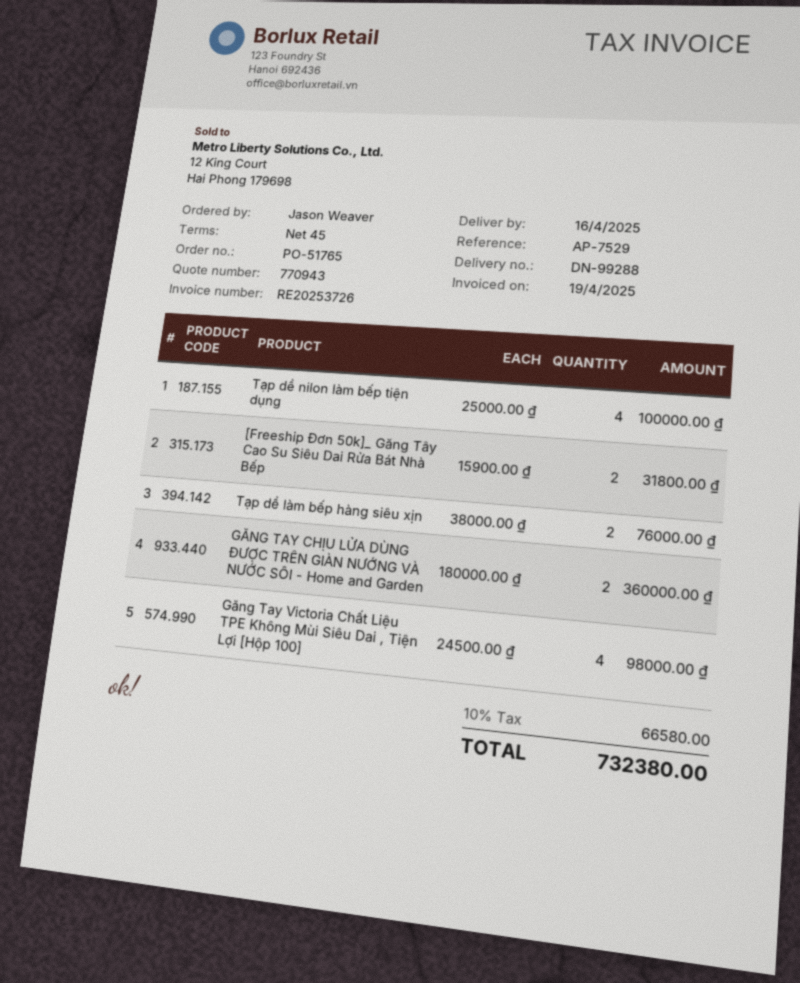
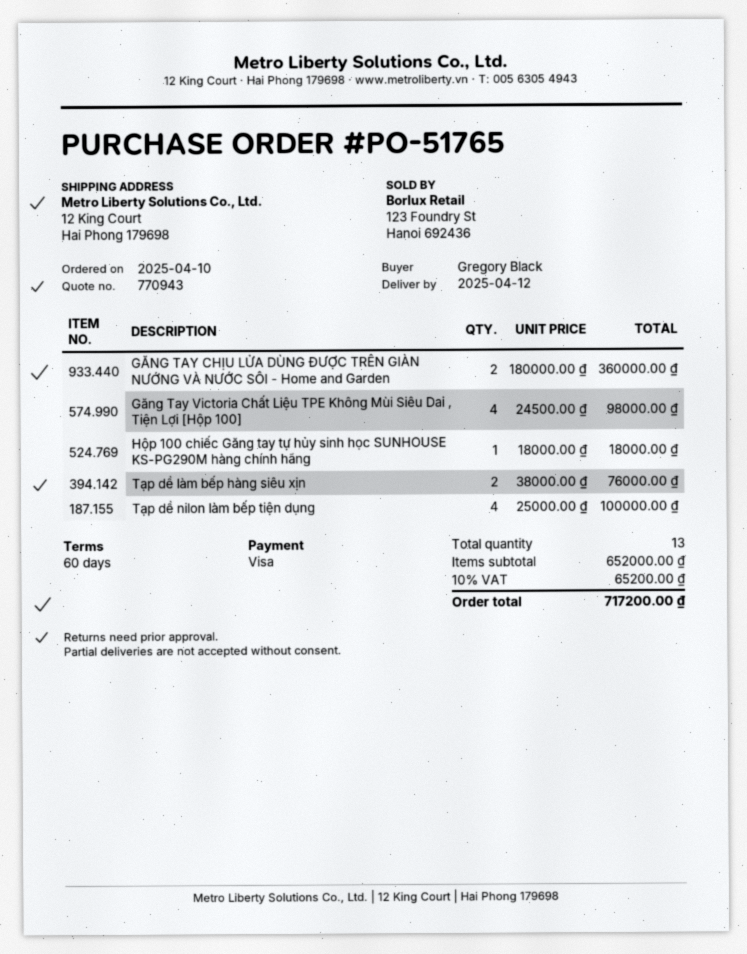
delivery date: 2025-04-16 -> 2025-04-12
payment terms: 45 days -> 60 days
ordered by: Jason Weaver -> Gregory Black
[Freeship Đơn 50k]_ Găng Tây Cao Su Siêu Dai Rửa Bát Nhà Bếp: 2 x 15900.00 = 31800.00 -> none
Hộp 100 chiếc Găng tay tự hủy sinh học SUNHOUSE KS-PG290M hàng chính hãng: none -> 1 x 18000.00 = 18000.00
tax: 10% = 66580.00 -> 10% = 65200.00
total: 732380.00 -> 717200.00

